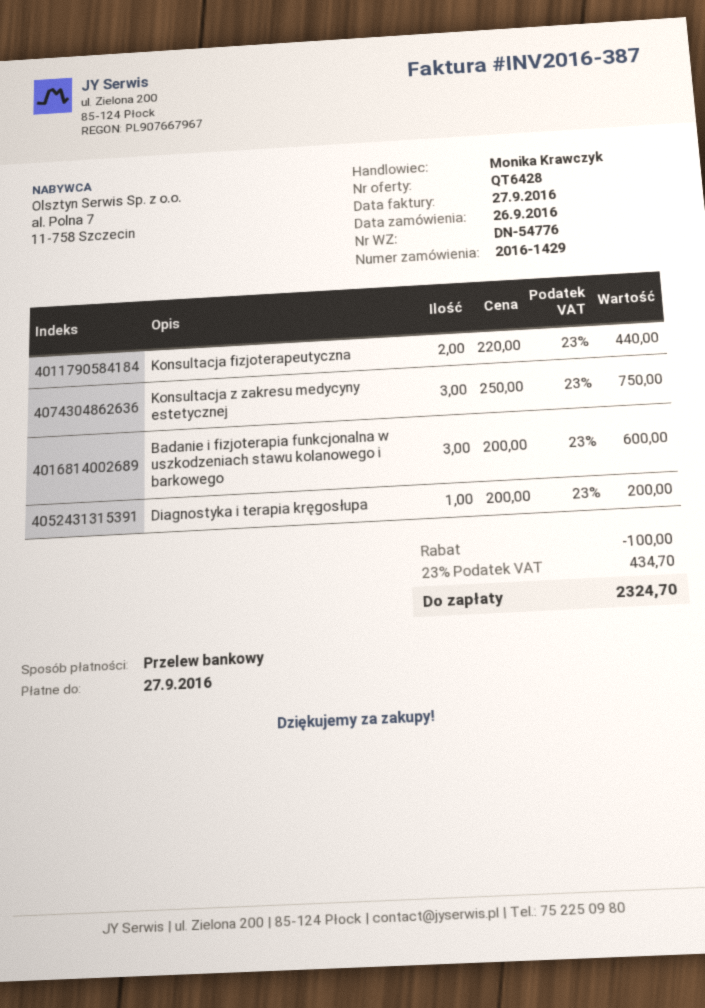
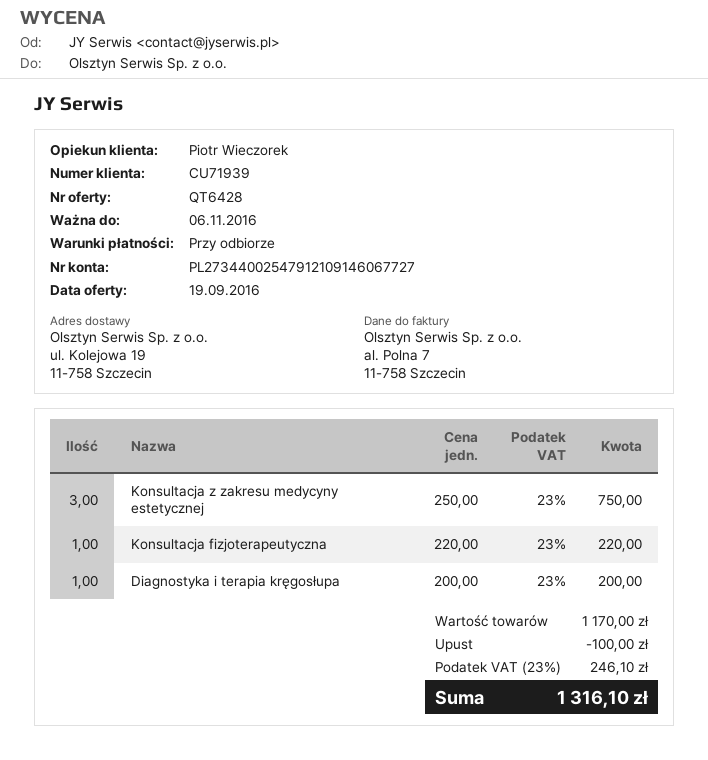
sales rep: Monika Krawczyk -> Piotr Wieczorek
Konsultacja fizjoterapeutyczna: 2 x 220.00 = 440.00 -> 1 x 220.00 = 220.00
Badanie i fizjoterapia funkcjonalna w uszkodzeniach stawu kolanowego i barkowego: 3 x 200.00 = 600.00 -> none
tax: 23% = 434.70 -> 23% = 246.10
total: 2324.70 -> 1316.10

